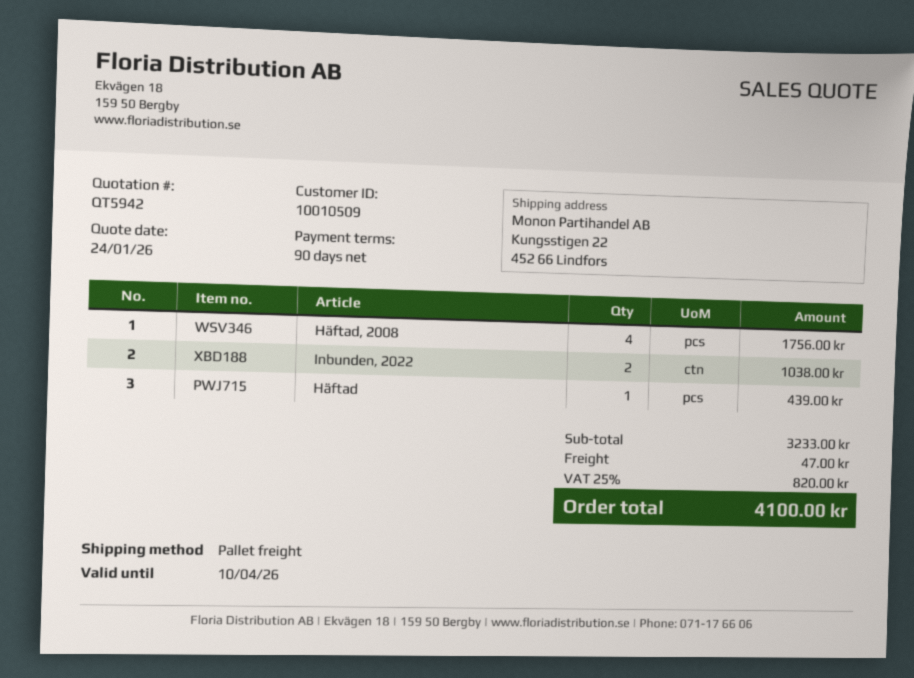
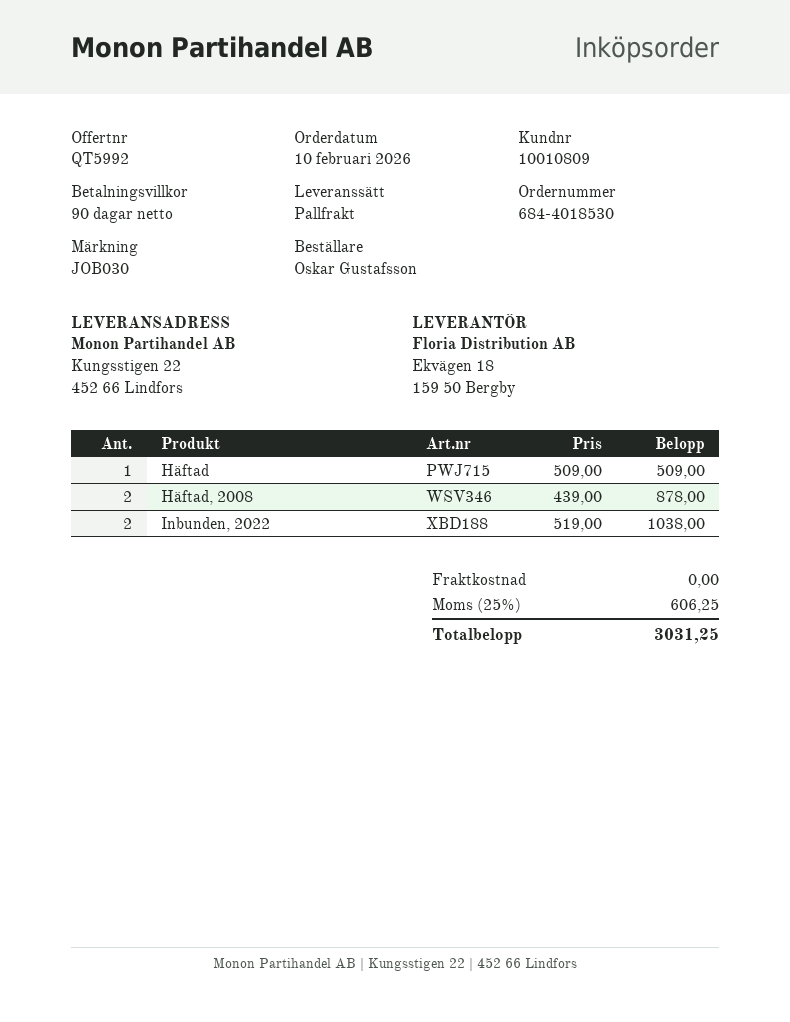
quote number: QT5942 -> QT5992
customer number: 10010509 -> 10010809
Häftad, 2008: 4 for 1756.00 -> 2 for 878.00
Häftad: 1 for 439.00 -> 1 for 509.00
shipping: 47.00 -> 0.00
tax: 25% = 820.00 -> 25% = 606.25
total: 4100.00 -> 3031.25

